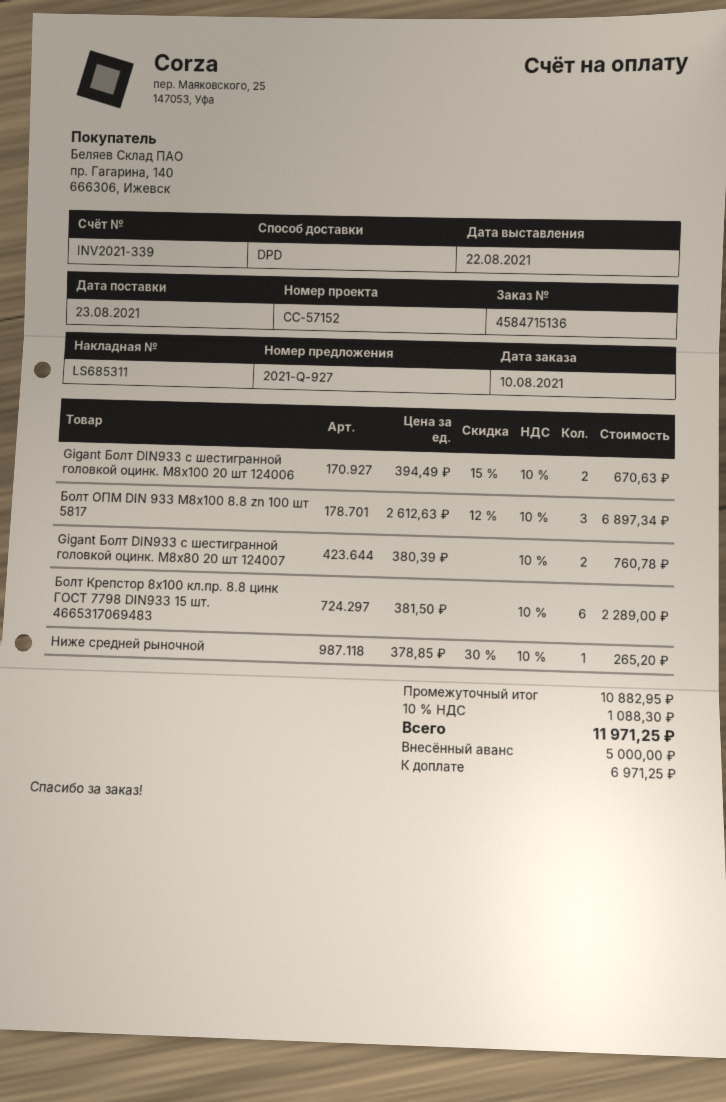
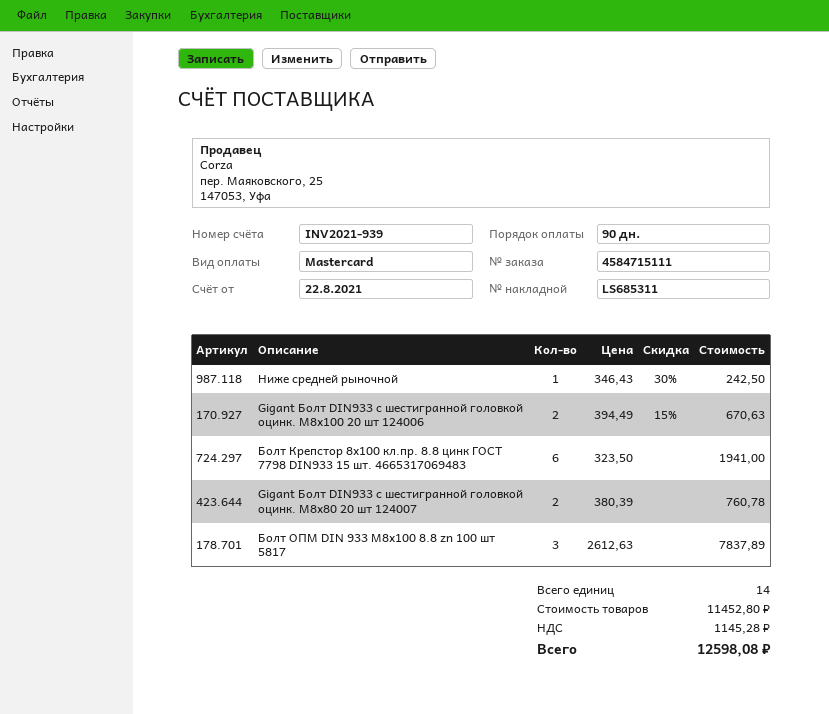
order number: 4584715136 -> 4584715111
invoice number: INV2021-339 -> INV2021-939
Болт ОПМ DIN 933 М8x100 8.8 zn 100 шт 5817: 3 x 2612.63 - 12% = 6897.34 -> 3 x 2612.63 = 7837.89
Болт Крепстор 8х100 кл.пр. 8.8 цинк ГОСТ 7798 DIN933 15 шт. 4665317069483: 6 x 381.50 = 2289.00 -> 6 x 323.50 = 1941.00
Ниже средней рыночной: 1 x 378.85 - 30% = 265.20 -> 1 x 346.43 - 30% = 242.50
subtotal: 10882.95 -> 11452.80
tax: 1088.30 -> 1145.28
total: 11971.25 -> 12598.08

